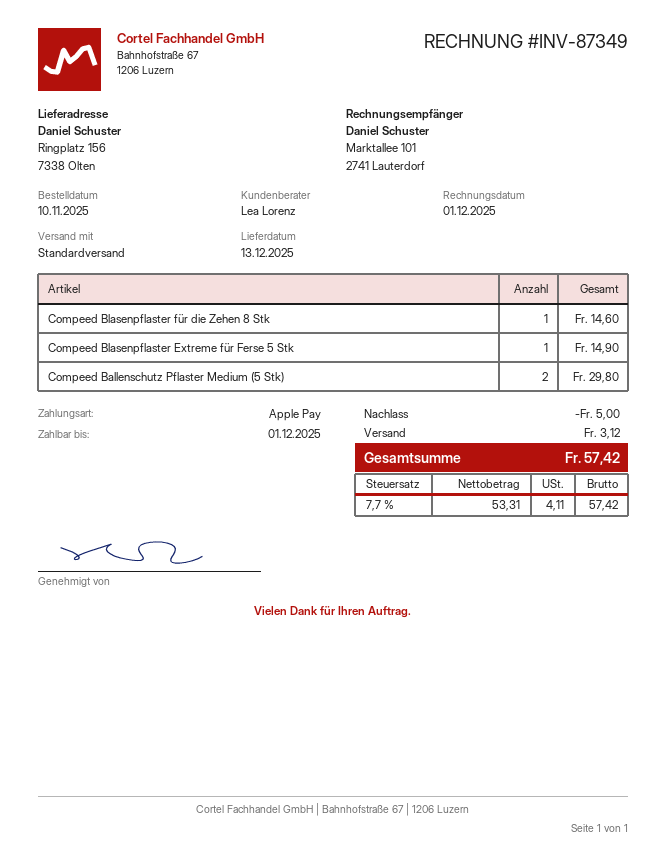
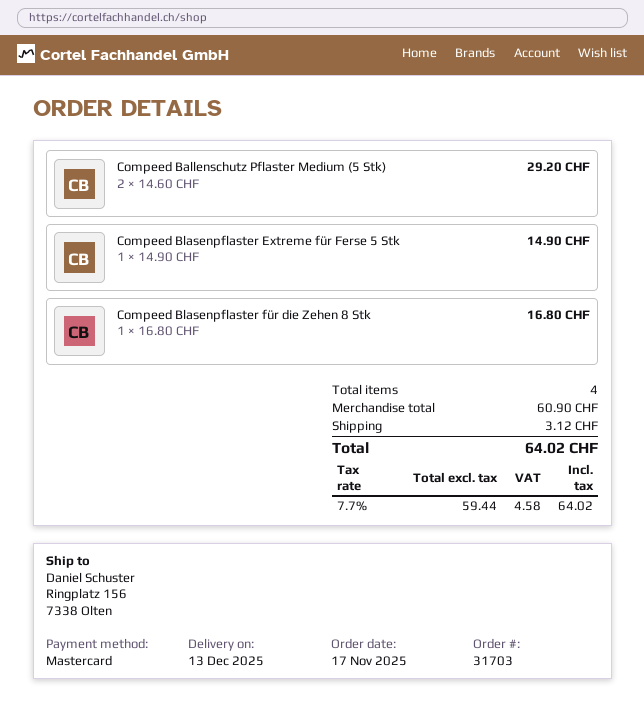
order date: 2025-11-10 -> 2025-11-17
payment method: Apple Pay -> Mastercard
Compeed Blasenpflaster für die Zehen 8 Stk: 1 for 14.60 -> 1 for 16.80
Compeed Ballenschutz Pflaster Medium (5 Stk): 2 for 29.80 -> 2 for 29.20
discount: 5.00 -> none
net: 53.31 -> 59.44
tax: 7.7% = 4.11 -> 7.7% = 4.58
total: 57.42 -> 64.02

